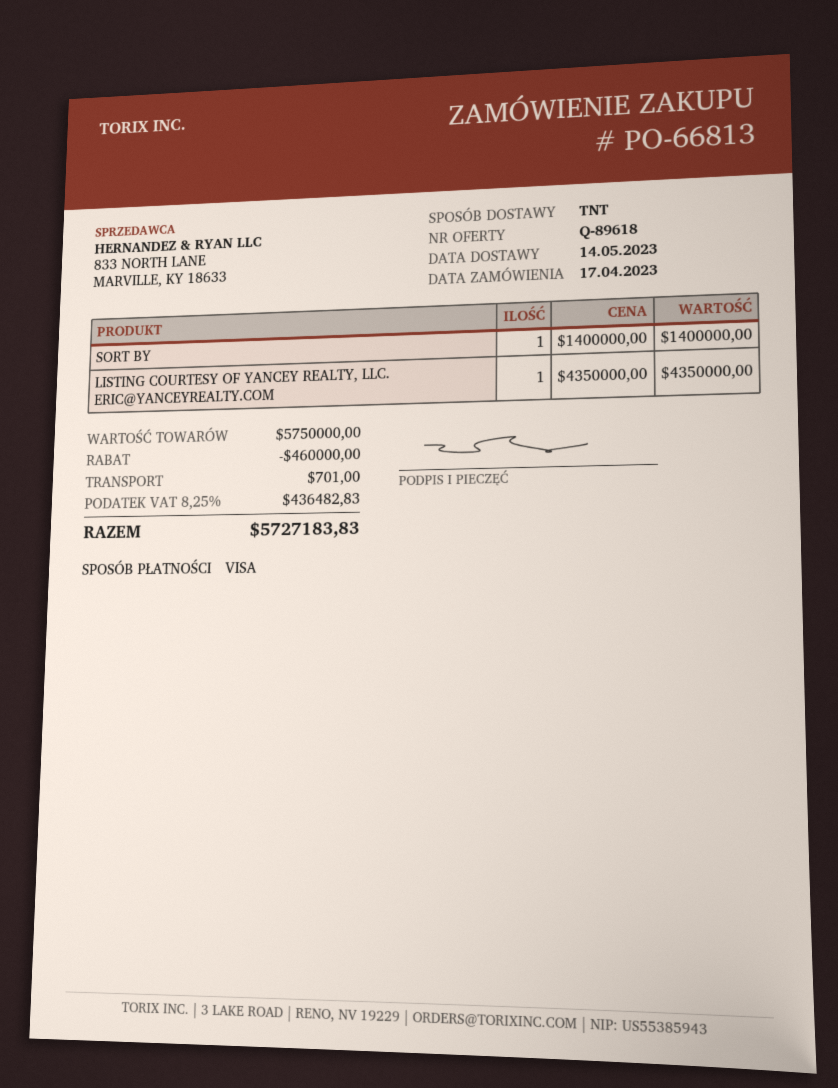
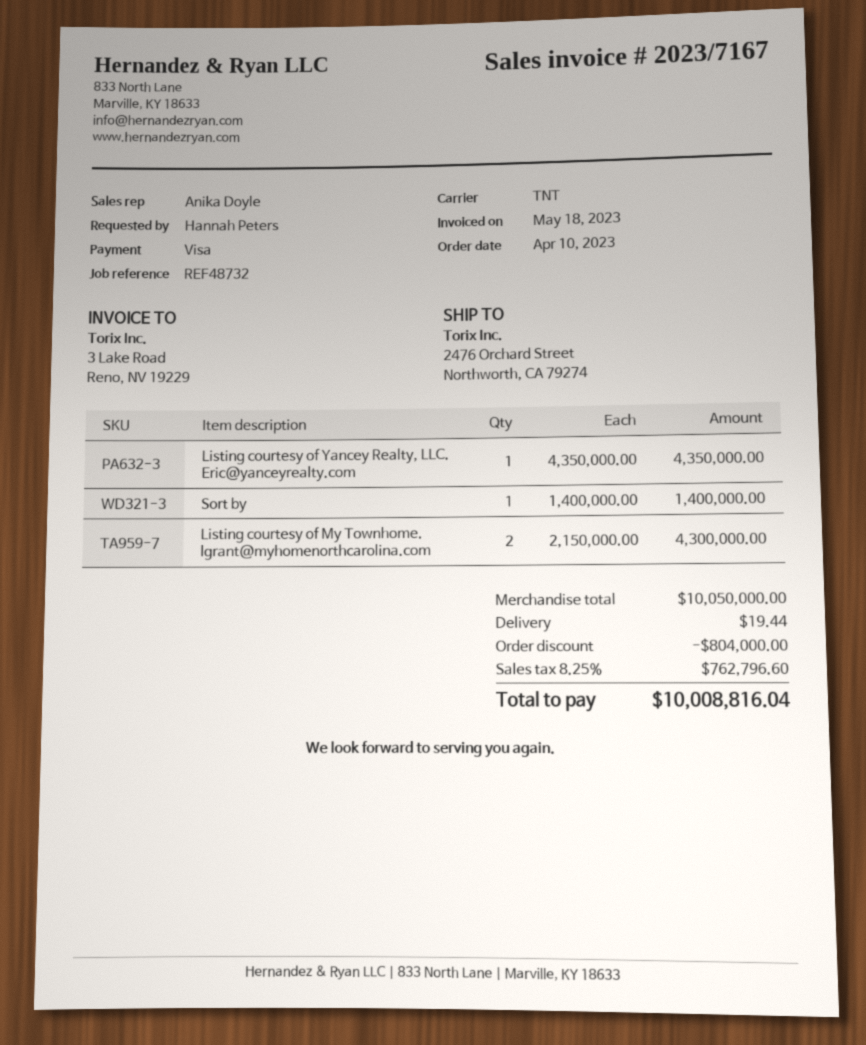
order date: 2023-04-17 -> 2023-04-10
Listing courtesy of My Townhome. lgrant@myhomenorthcarolina.com: none -> 2 x 2150000.00 = 4300000.00
subtotal: 5750000.00 -> 10050000.00
discount: 460000.00 -> 804000.00
shipping: 701.00 -> 19.44
tax: 8.25% = 436482.83 -> 8.25% = 762796.60
total: 5727183.83 -> 10008816.04

